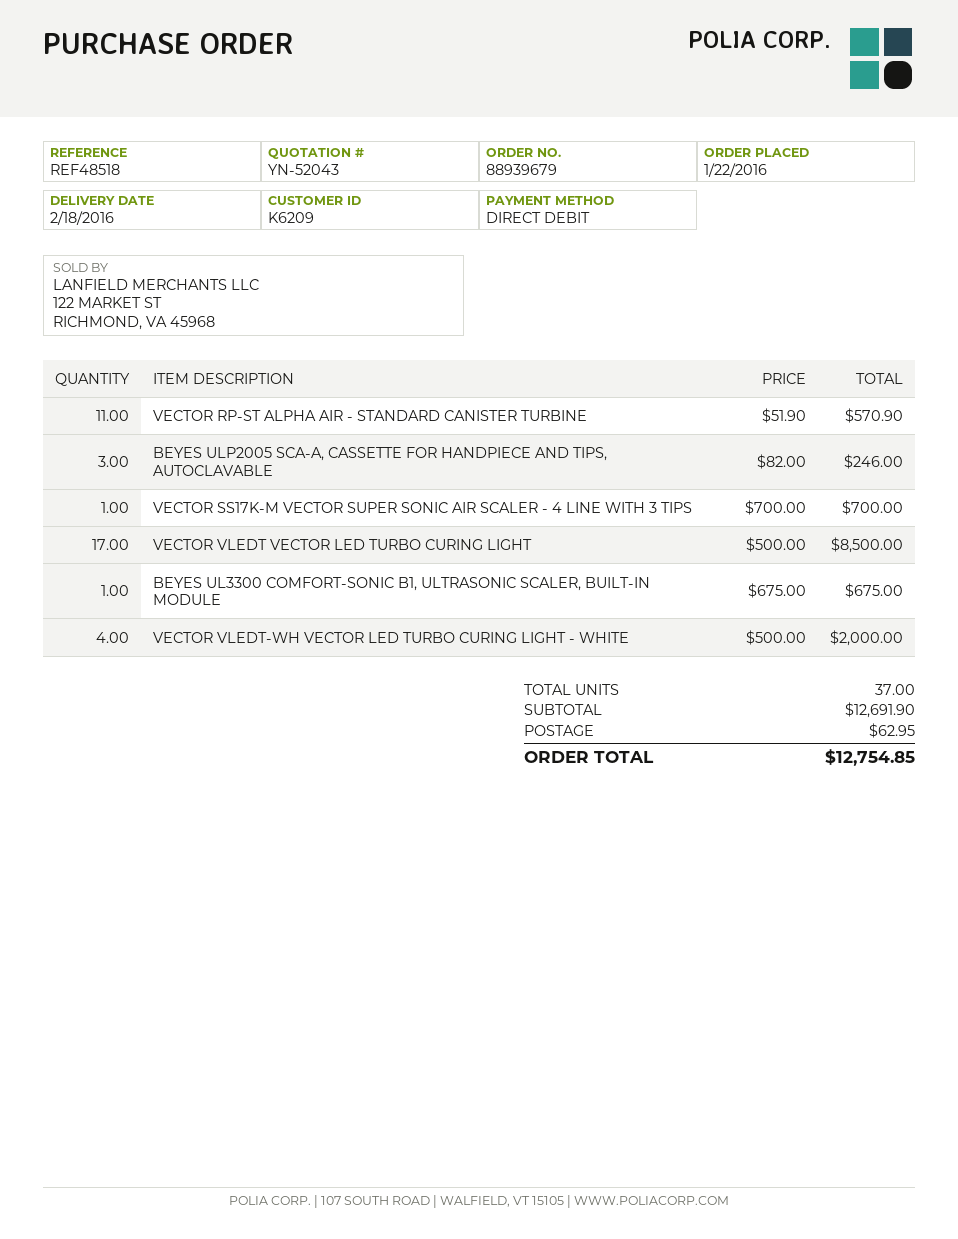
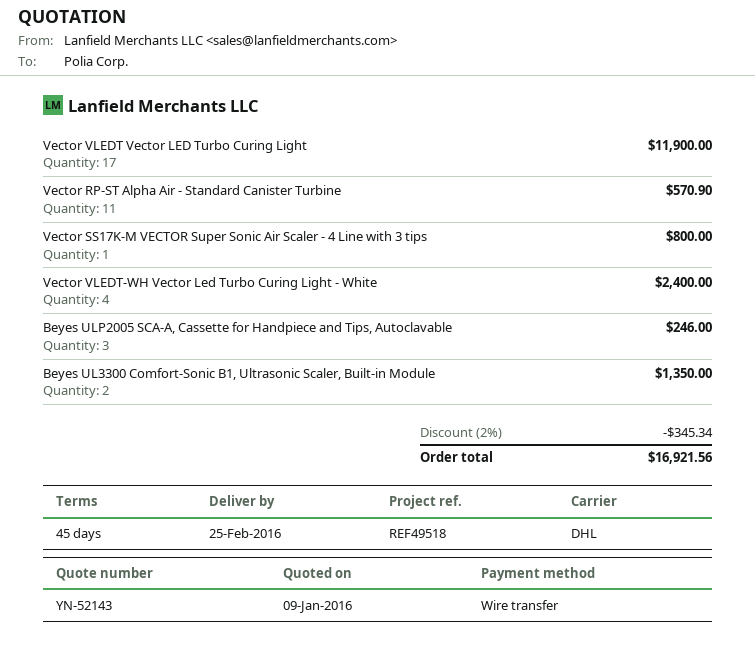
quote number: YN-52043 -> YN-52143
delivery date: 2016-02-18 -> 2016-02-25
reference: REF48518 -> REF49518
payment method: direct debit -> bank transfer
VECTOR SS17K-M VECTOR SUPER SONIC AIR SCALER - 4 LINE WITH 3 TIPS: 1 for 700.00 -> 1 for 800.00
VECTOR VLEDT VECTOR LED TURBO CURING LIGHT: 17 for 8500.00 -> 17 for 11900.00
BEYES UL3300 COMFORT-SONIC B1, ULTRASONIC SCALER, BUILT-IN MODULE: 1 for 675.00 -> 2 for 1350.00
VECTOR VLEDT-WH VECTOR LED TURBO CURING LIGHT - WHITE: 4 for 2000.00 -> 4 for 2400.00
discount: none -> 2% = 345.34
shipping: 62.95 -> none
total: 12754.85 -> 16921.56

